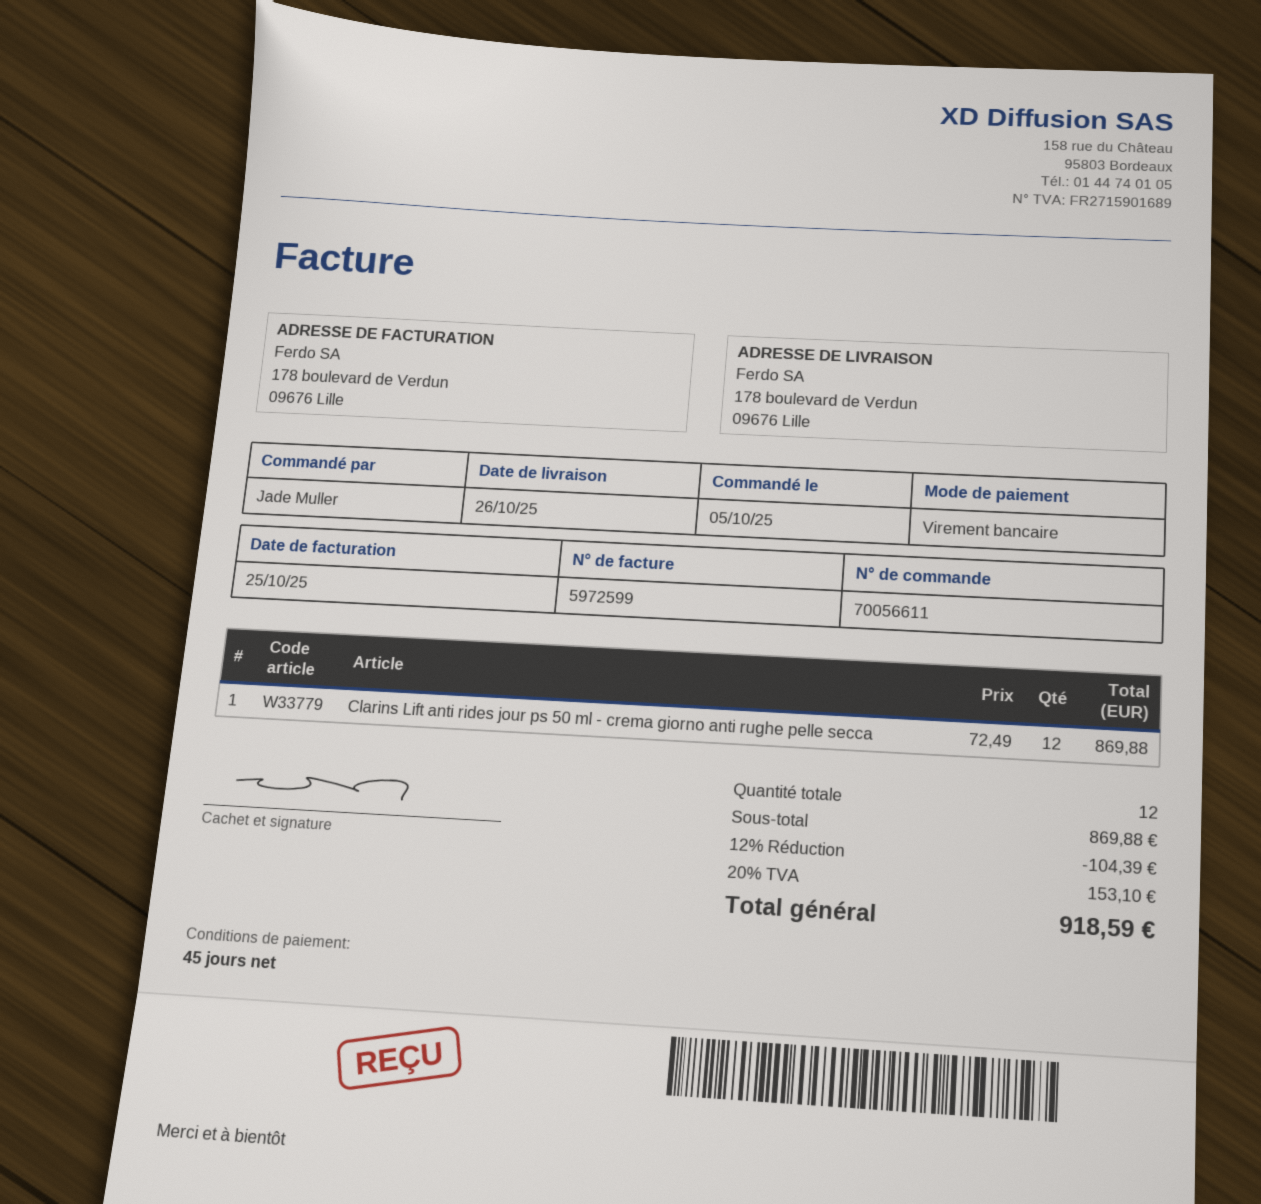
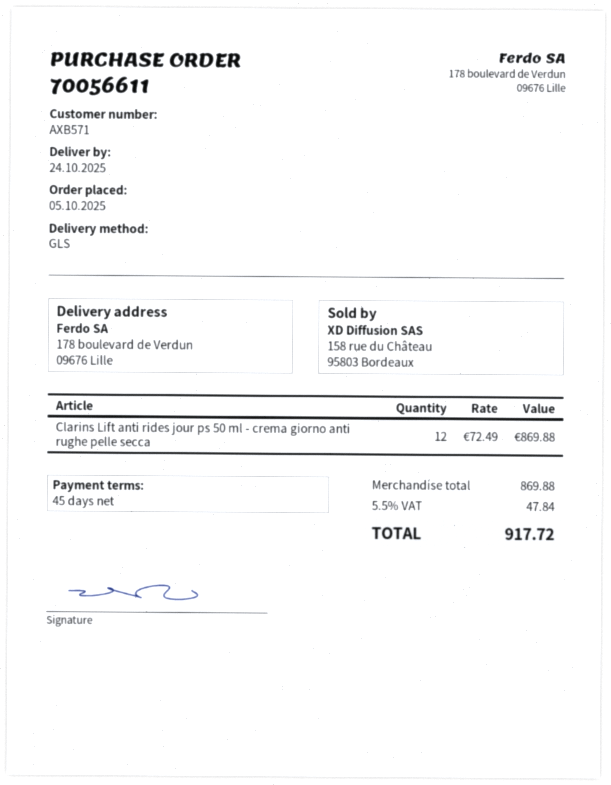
delivery date: 2025-10-26 -> 2025-10-24
discount: 12% = 104.39 -> none
tax: 20% = 153.10 -> 5.5% = 47.84
total: 918.59 -> 917.72

